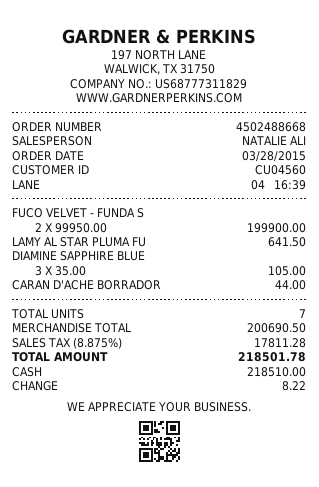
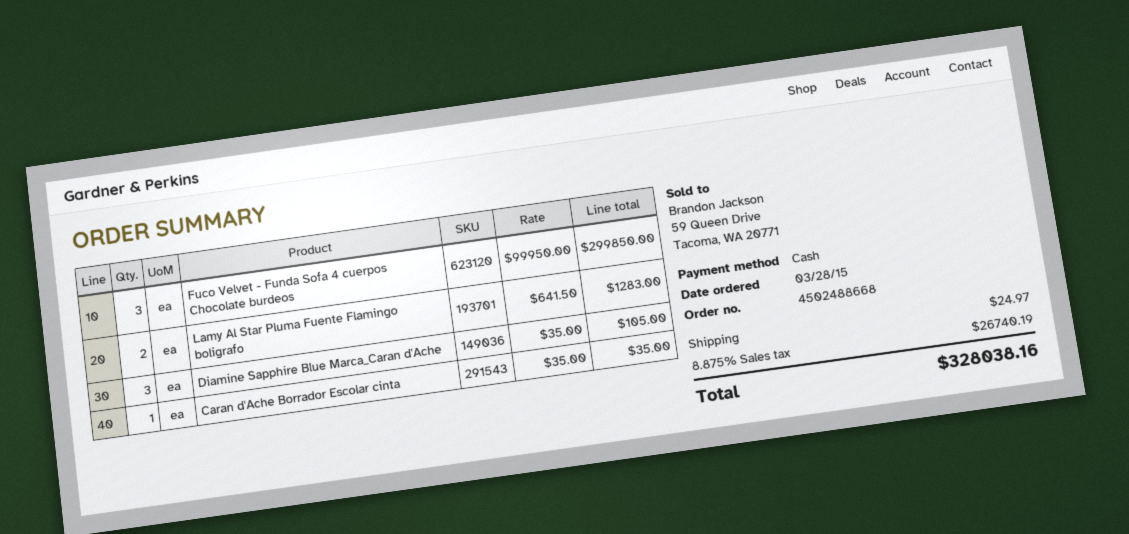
FUCO VELVET - FUNDA S: 2 x 99950.00 = 199900.00 -> 3 x 99950.00 = 299850.00
LAMY AL STAR PLUMA FU: 1 x 641.50 = 641.50 -> 2 x 641.50 = 1283.00
CARAN D'ACHE BORRADOR: 1 x 44.00 = 44.00 -> 1 x 35.00 = 35.00
shipping: none -> 24.97
tax: 8.875% = 17811.28 -> 8.875% = 26740.19
total: 218501.78 -> 328038.16

